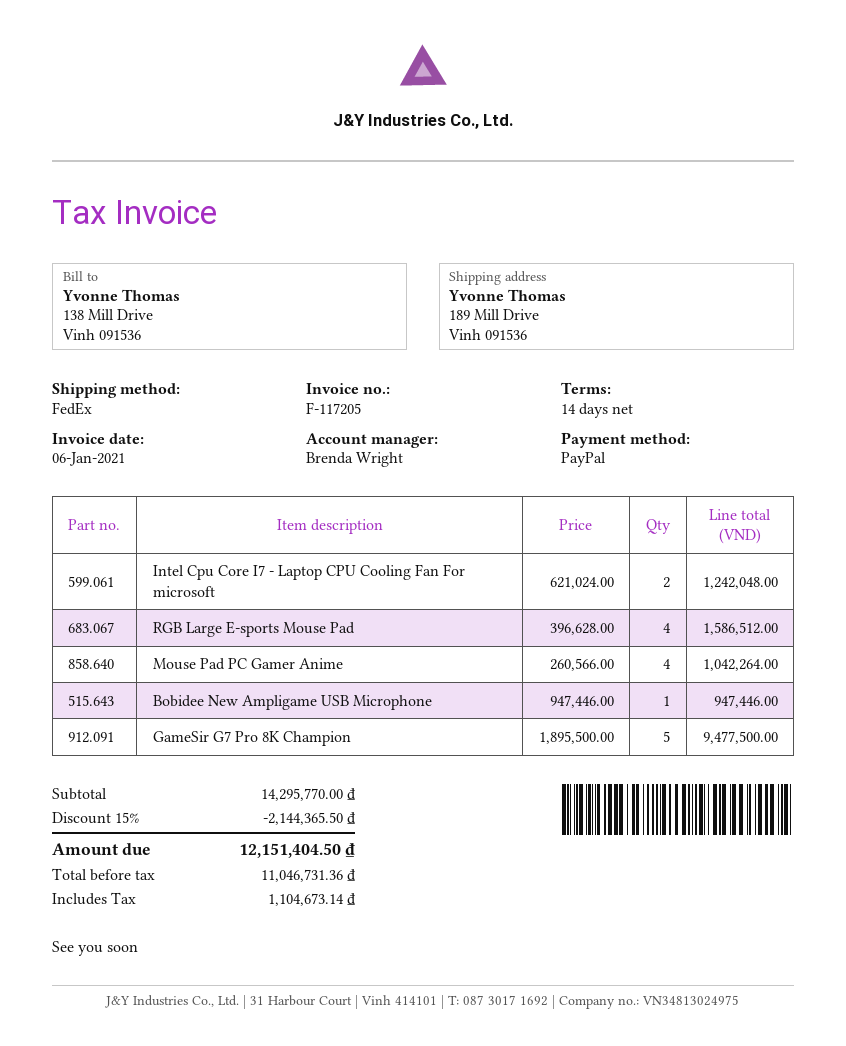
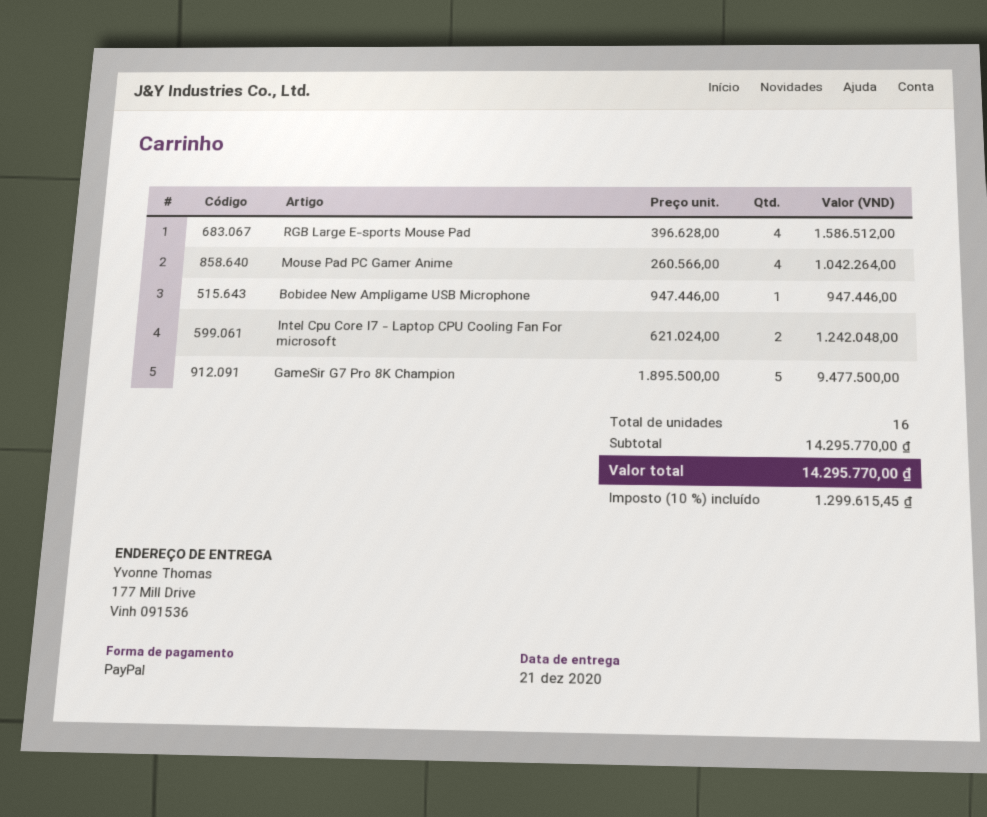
ship to: 189 Mill Drive, Vinh 091536 -> 177 Mill Drive, Vinh 091536
discount: 15% = 2144365.50 -> none
tax: 1104673.14 -> 1299615.45
total: 12151404.50 -> 14295770.00

